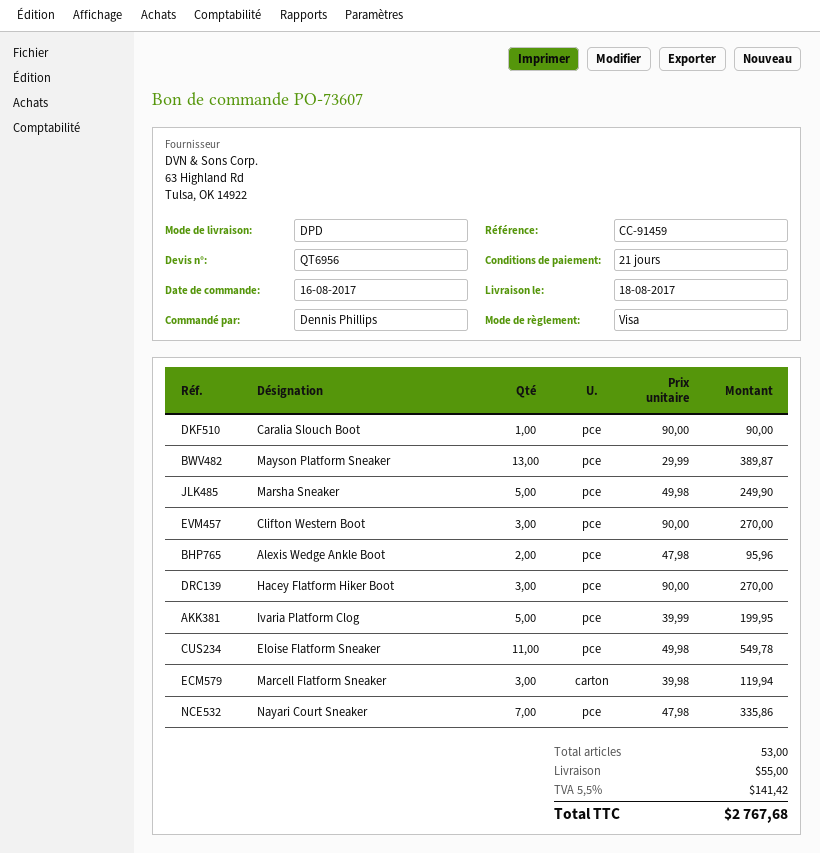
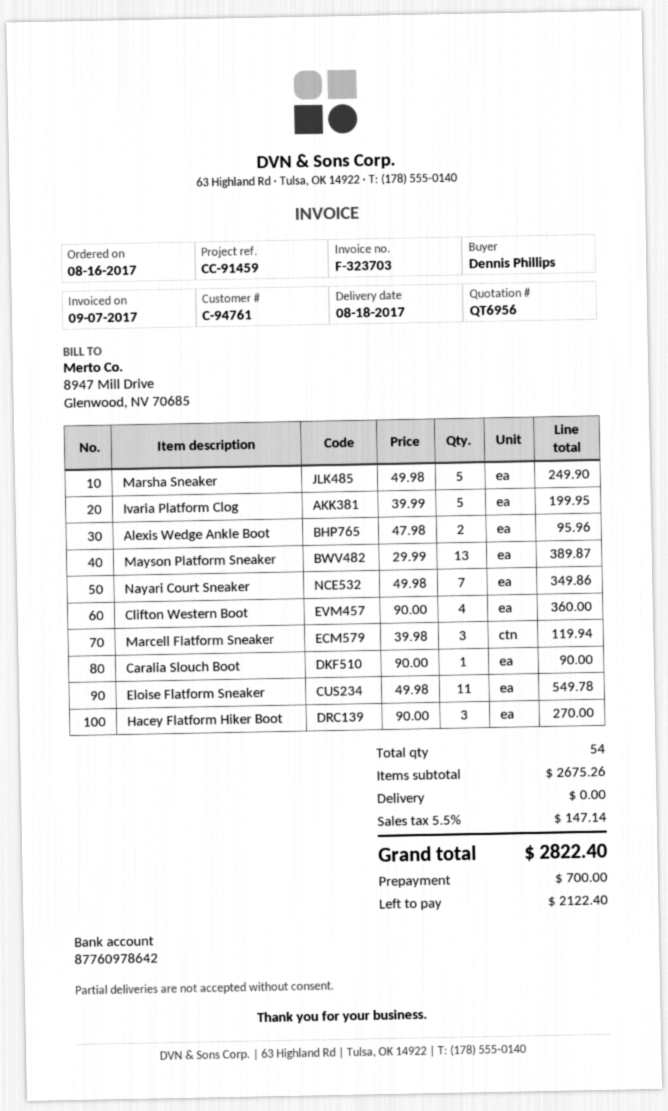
Clifton Western Boot: 3 x 90.00 = 270.00 -> 4 x 90.00 = 360.00
Nayari Court Sneaker: 7 x 47.98 = 335.86 -> 7 x 49.98 = 349.86
total quantity: 53 -> 54
shipping: 55.00 -> 0.00
tax: 5.5% = 141.42 -> 5.5% = 147.14
total: 2767.68 -> 2822.40

